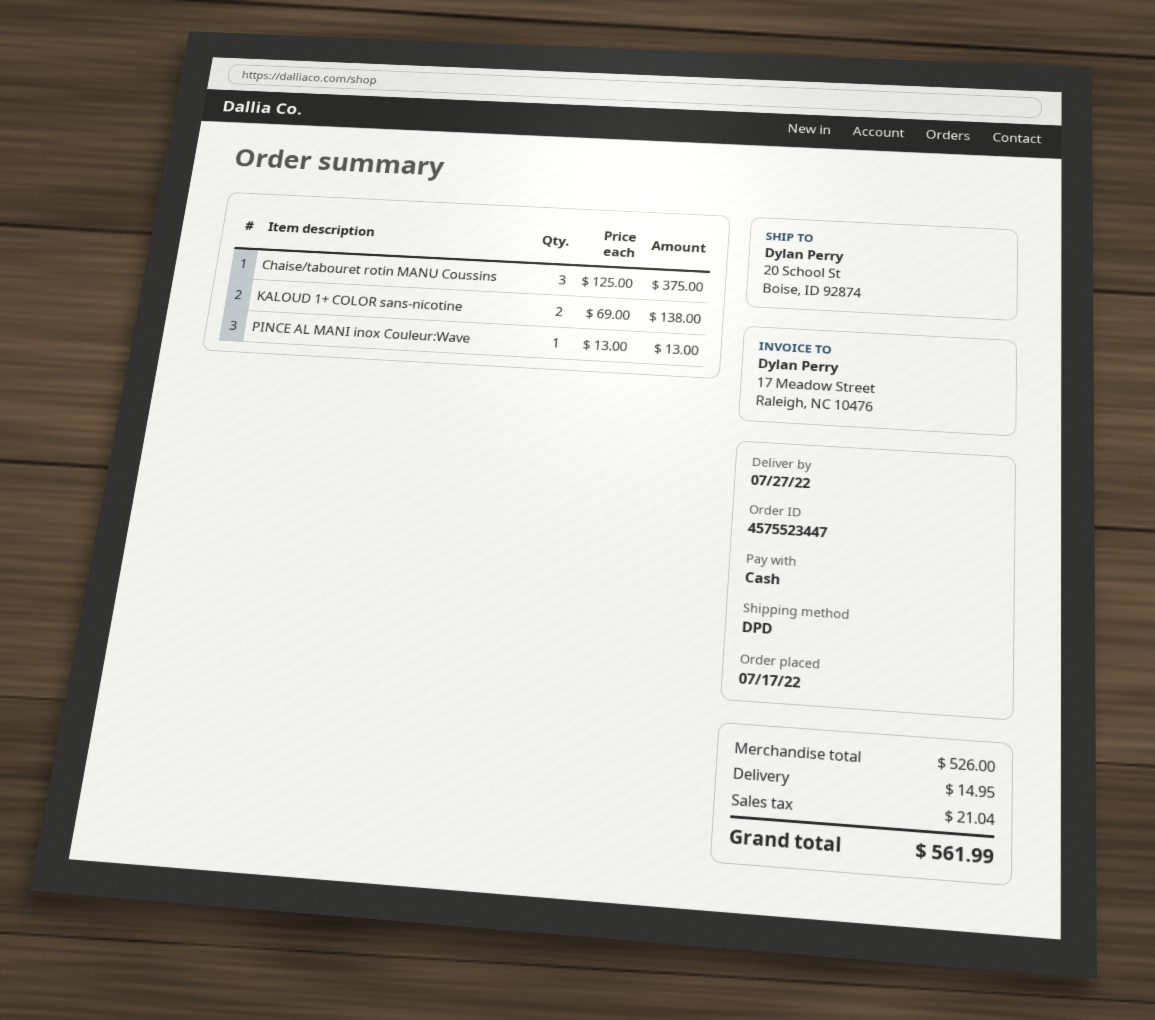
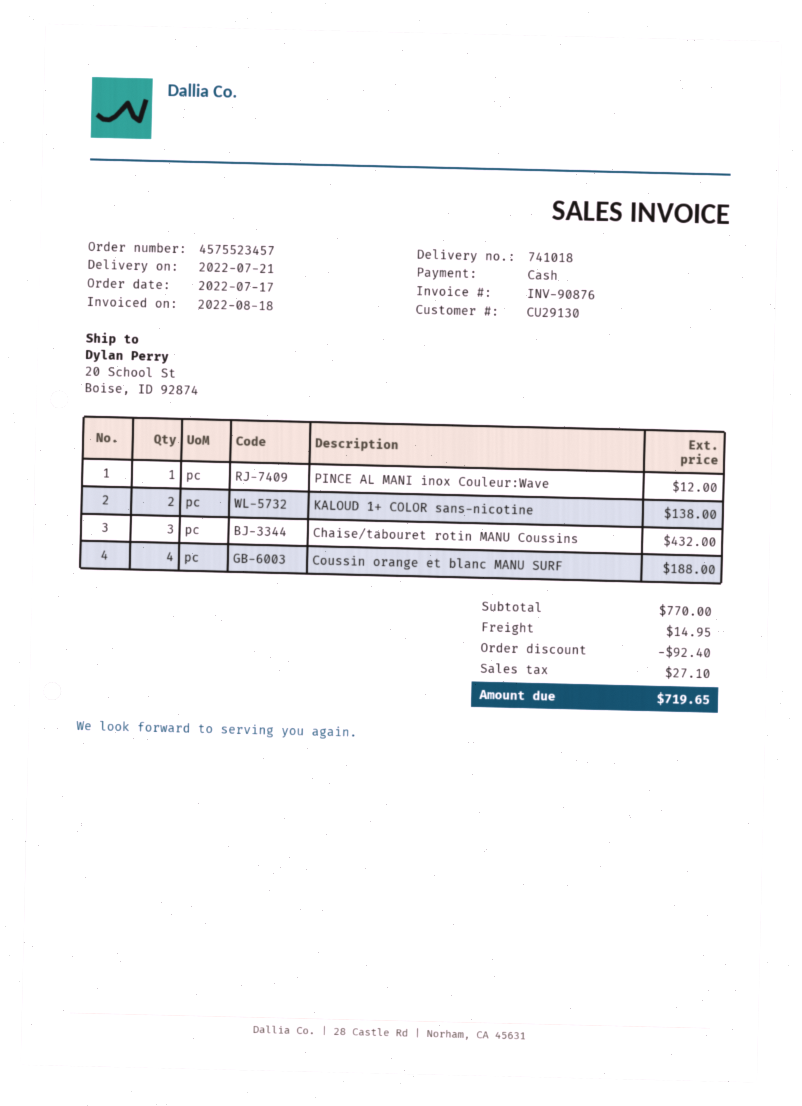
order number: 4575523447 -> 4575523457
delivery date: 2022-07-27 -> 2022-07-21
Chaise/tabouret rotin MANU Coussins: 3 for 375.00 -> 3 for 432.00
PINCE AL MANI inox Couleur:Wave: 1 for 13.00 -> 1 for 12.00
Coussin orange et blanc MANU SURF: none -> 4 for 188.00
subtotal: 526.00 -> 770.00
discount: none -> 92.40
tax: 21.04 -> 27.10
total: 561.99 -> 719.65

